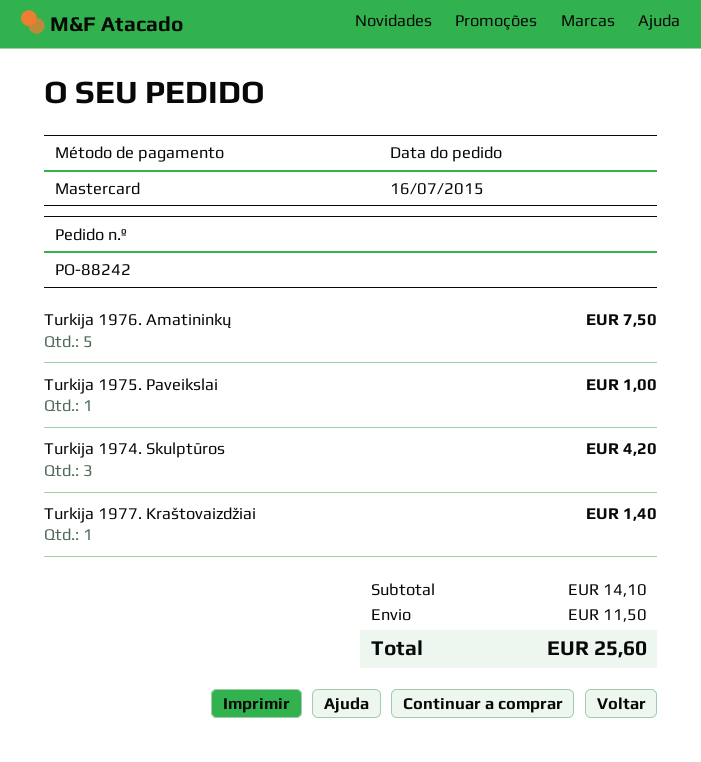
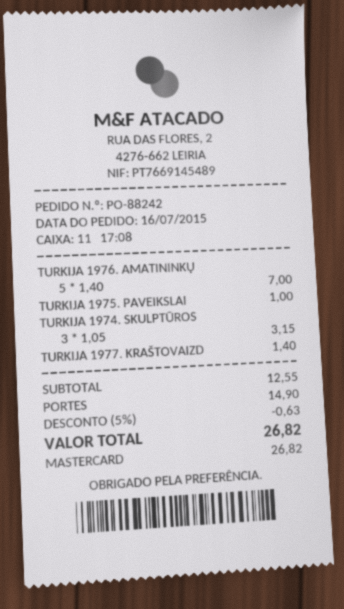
Turkija 1976. Amatininkų: 5 for 7.50 -> 5 for 7.00
Turkija 1974. Skulptūros: 3 for 4.20 -> 3 for 3.15
subtotal: 14.10 -> 12.55
discount: none -> 5% = 0.63
shipping: 11.50 -> 14.90
total: 25.60 -> 26.82

